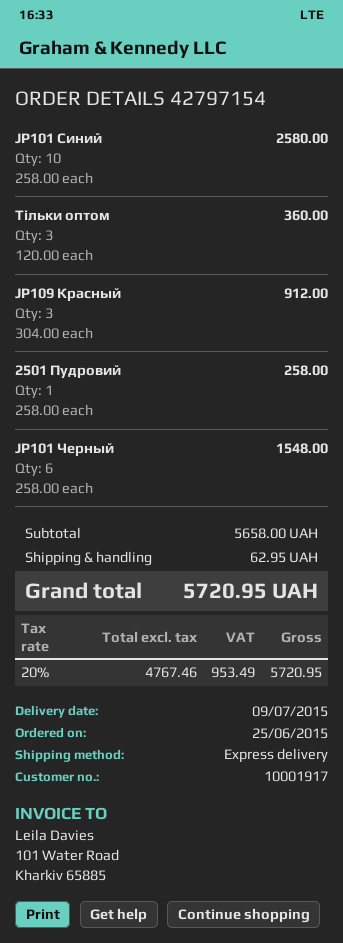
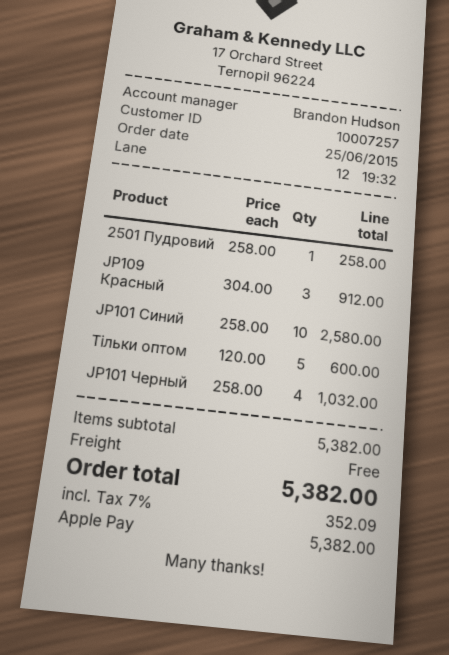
customer number: 10001917 -> 10007257
Тільки оптом: 3 x 120.00 = 360.00 -> 5 x 120.00 = 600.00
JP101 Черный: 6 x 258.00 = 1548.00 -> 4 x 258.00 = 1032.00
subtotal: 5658.00 -> 5382.00
shipping: 62.95 -> 0.00
tax: 20% = 953.49 -> 7% = 352.09
total: 5720.95 -> 5382.00

